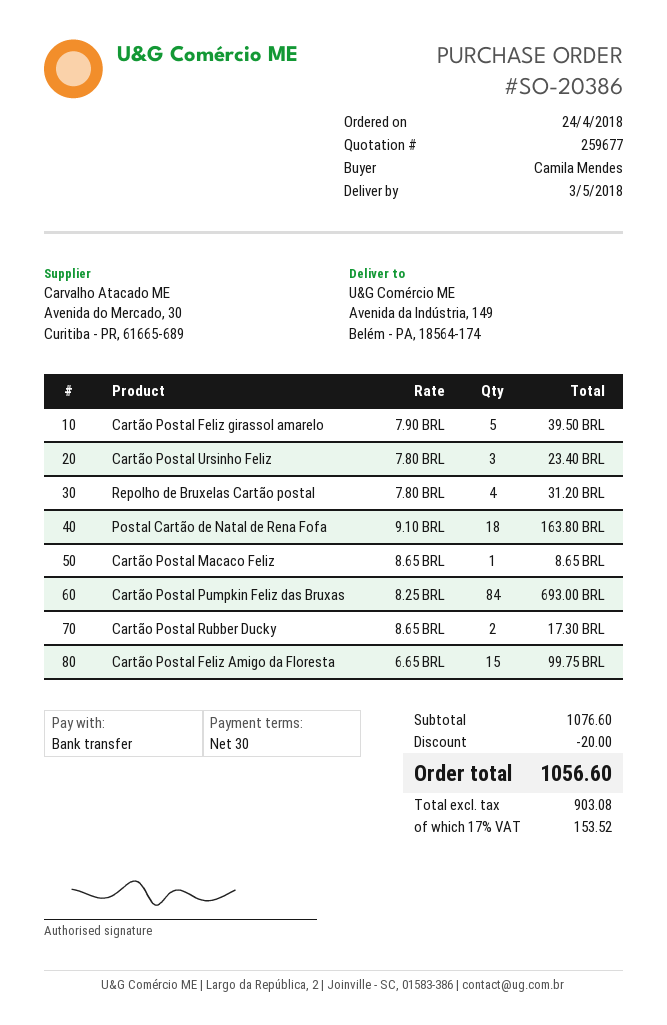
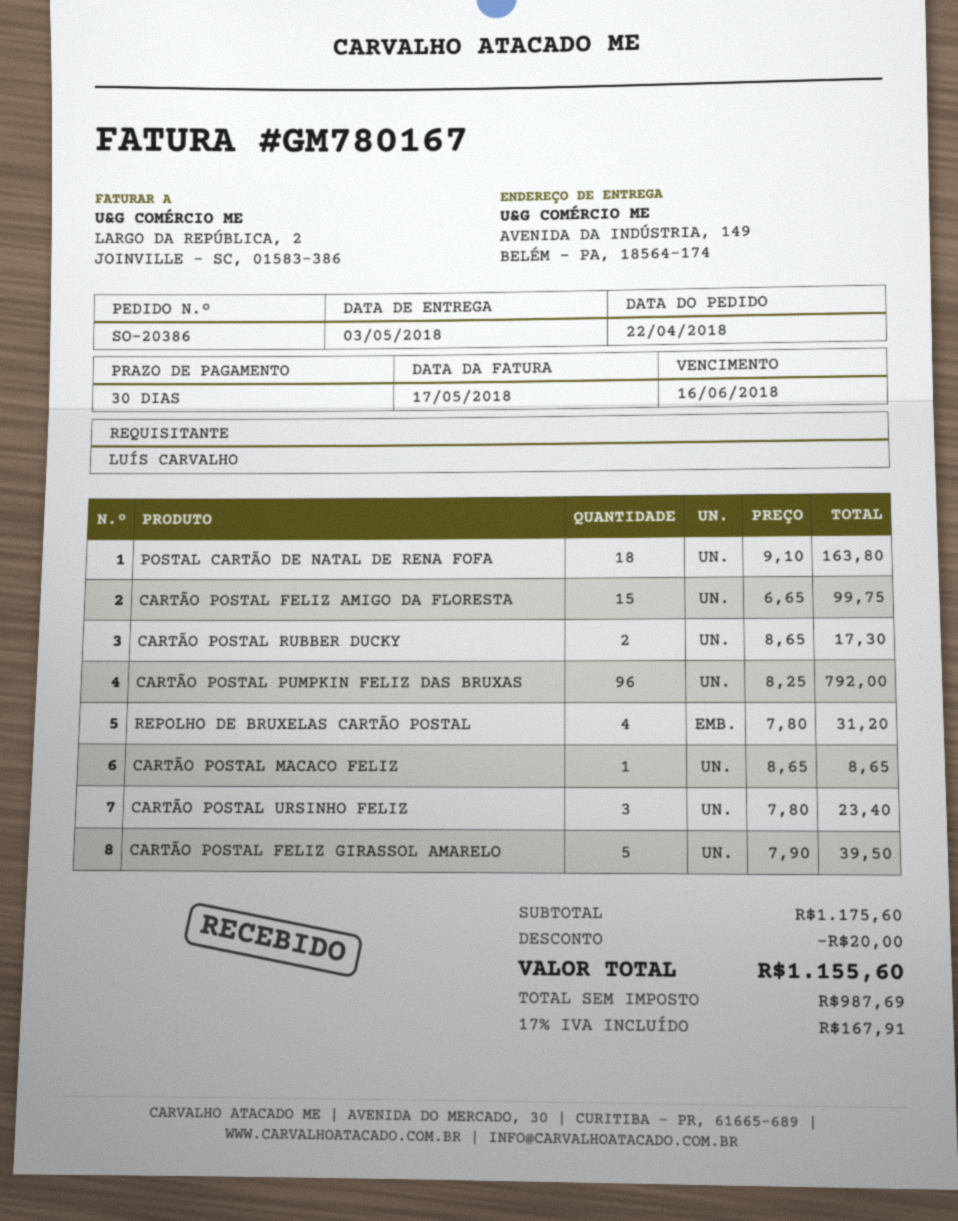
order date: 2018-04-24 -> 2018-04-22
ordered by: Camila Mendes -> LUÍS CARVALHO
Cartão Postal Pumpkin Feliz das Bruxas: 84 x 8.25 = 693.00 -> 96 x 8.25 = 792.00
subtotal: 1076.60 -> 1175.60
net: 903.08 -> 987.69
tax: 17% = 153.52 -> 17% = 167.91
total: 1056.60 -> 1155.60

